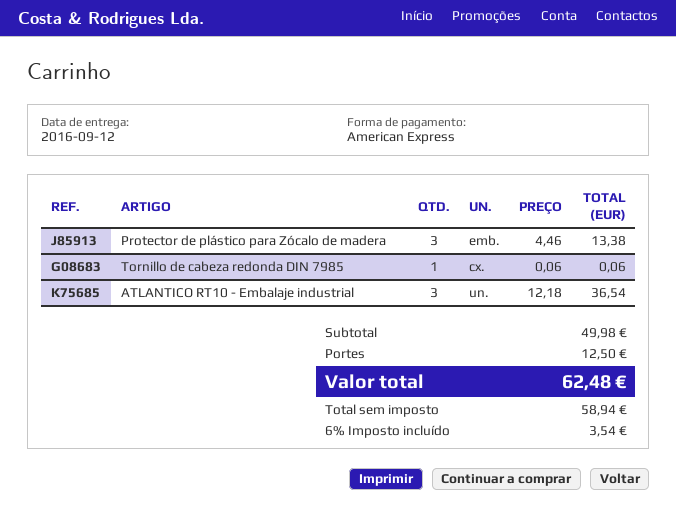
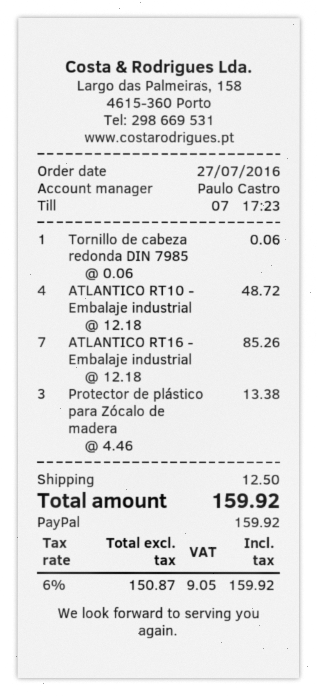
payment method: American Express -> PayPal
ATLANTICO RT10 - Embalaje industrial: 3 x 12.18 = 36.54 -> 4 x 12.18 = 48.72
ATLANTICO RT16 - Embalaje industrial: none -> 7 x 12.18 = 85.26
net: 58.94 -> 150.87
tax: 6% = 3.54 -> 6% = 9.05
total: 62.48 -> 159.92

